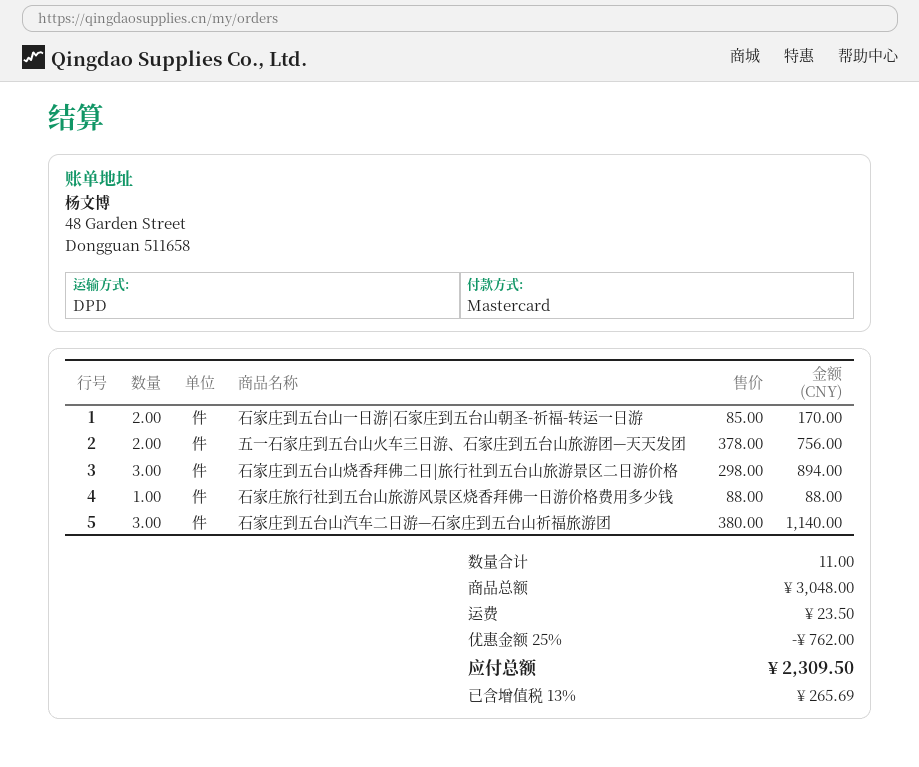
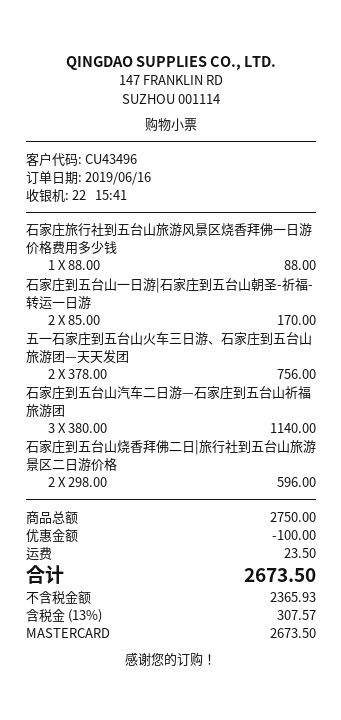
石家庄到五台山烧香拜佛二日|旅行社到五台山旅游景区二日游价格: 3 x 298.00 = 894.00 -> 2 x 298.00 = 596.00
subtotal: 3048.00 -> 2750.00
discount: 762.00 -> 100.00
tax: 13% = 265.69 -> 13% = 307.57
total: 2309.50 -> 2673.50

